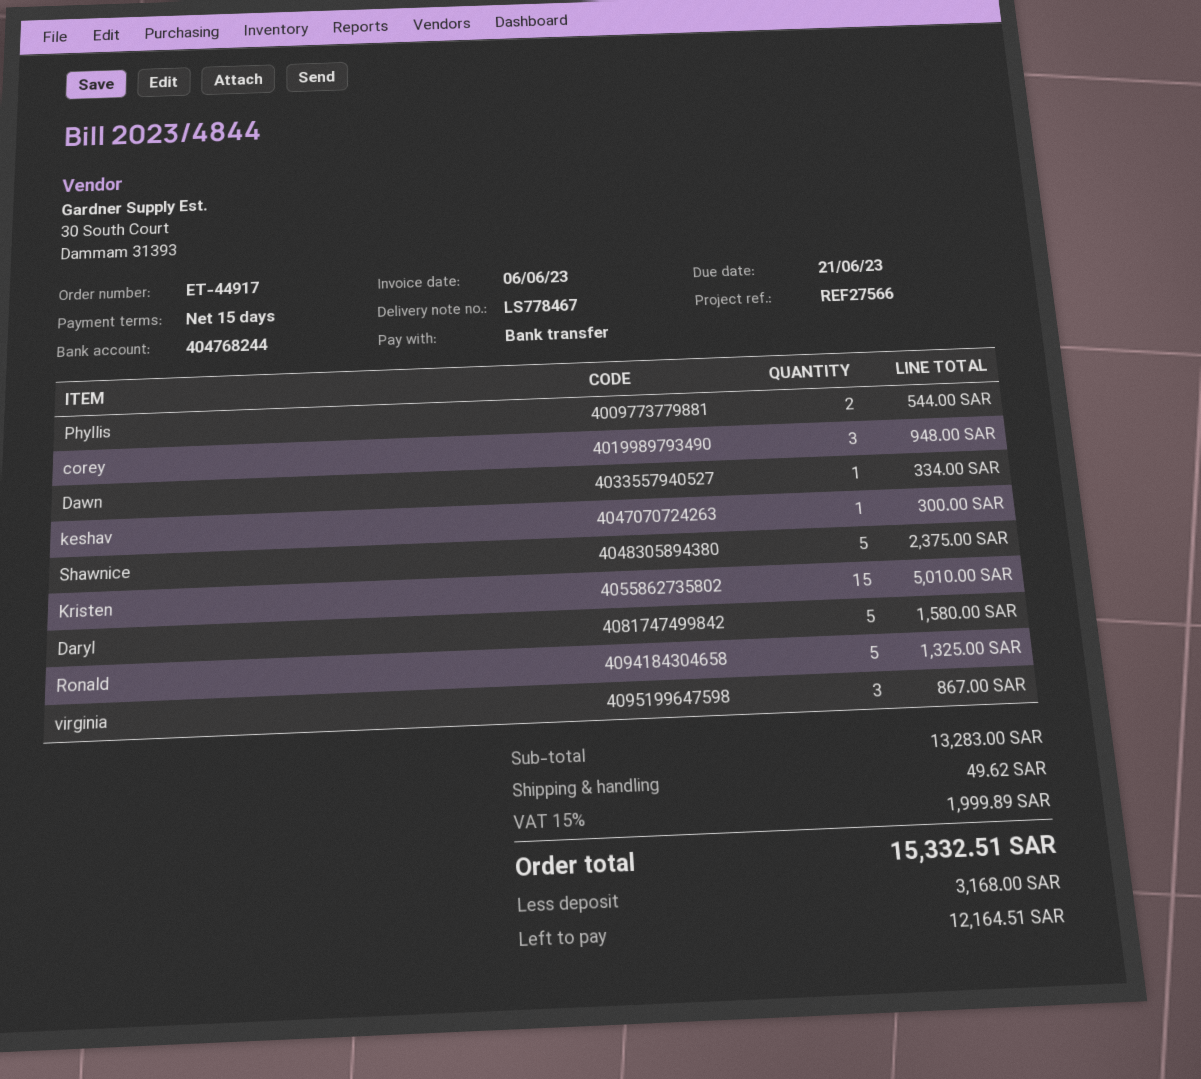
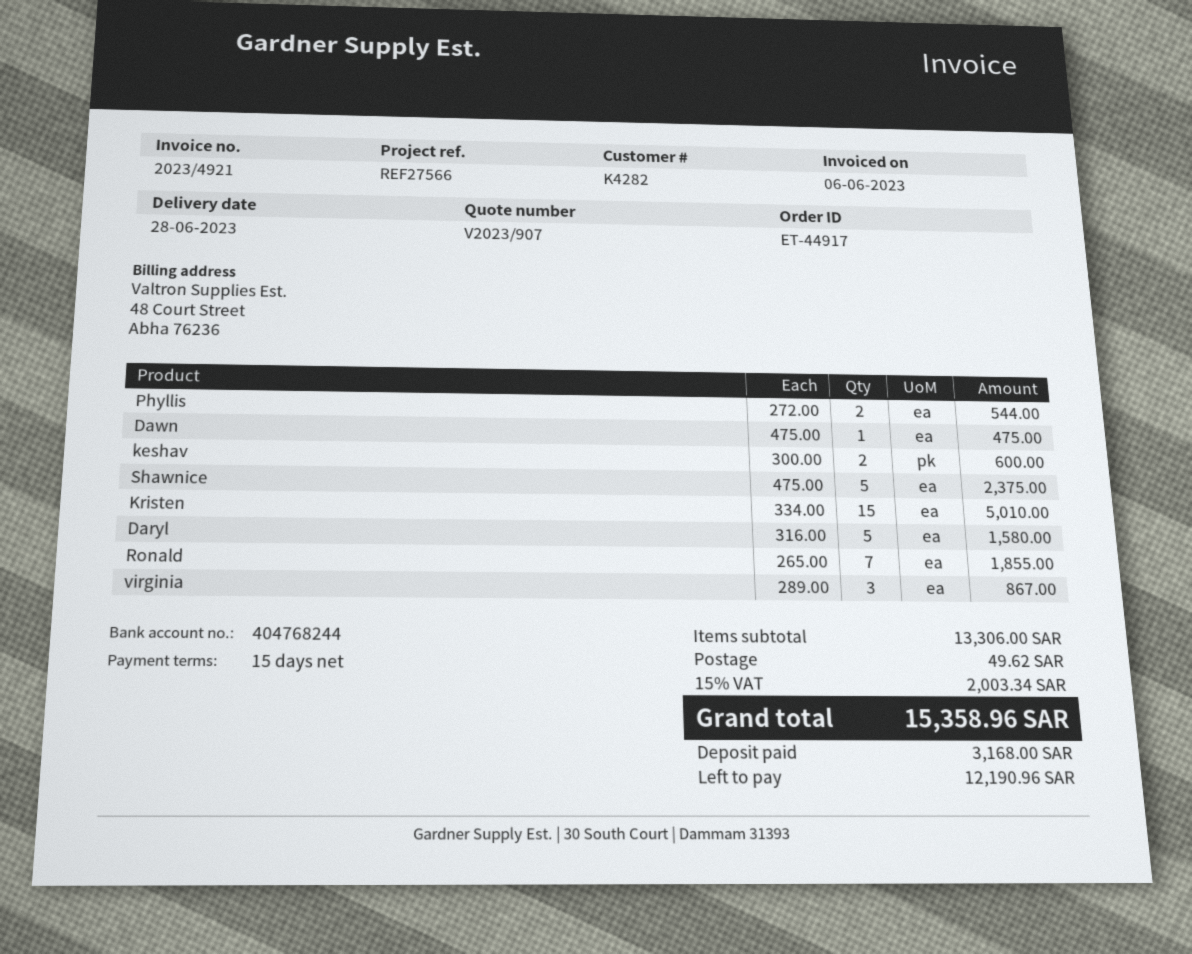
invoice number: 2023/4844 -> 2023/4921
corey: 3 for 948.00 -> none
Dawn: 1 for 334.00 -> 1 for 475.00
keshav: 1 for 300.00 -> 2 for 600.00
Ronald: 5 for 1325.00 -> 7 for 1855.00
subtotal: 13283.00 -> 13306.00
tax: 15% = 1999.89 -> 15% = 2003.34
total: 15332.51 -> 15358.96
balance: 12164.51 -> 12190.96

